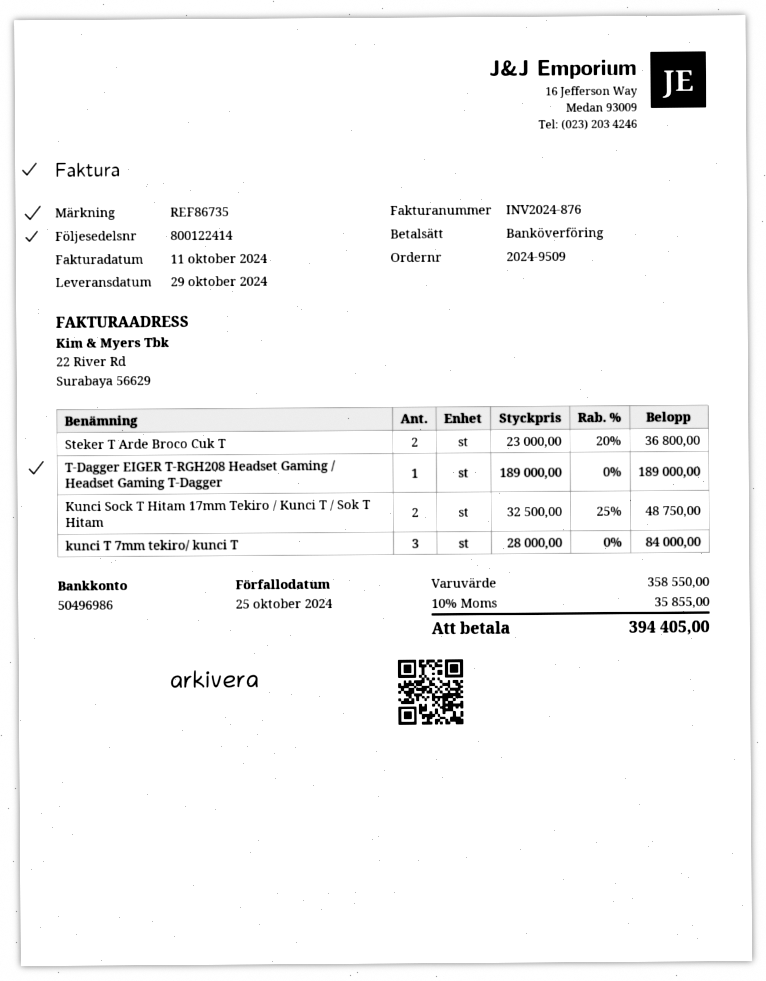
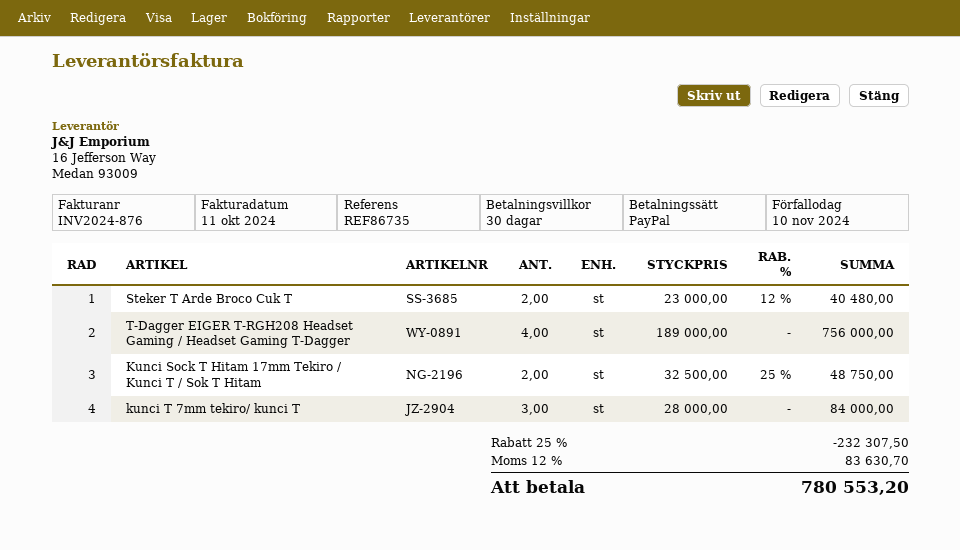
due date: 2024-10-25 -> 2024-11-10
payment method: bank transfer -> PayPal
Steker T Arde Broco Cuk T: 2 x 23000.00 - 20% = 36800.00 -> 2 x 23000.00 - 12% = 40480.00
T-Dagger EIGER T-RGH208 Headset Gaming / Headset Gaming T-Dagger: 1 x 189000.00 = 189000.00 -> 4 x 189000.00 = 756000.00
discount: none -> 25% = 232307.50
tax: 10% = 35855.00 -> 12% = 83630.70
total: 394405.00 -> 780553.20

